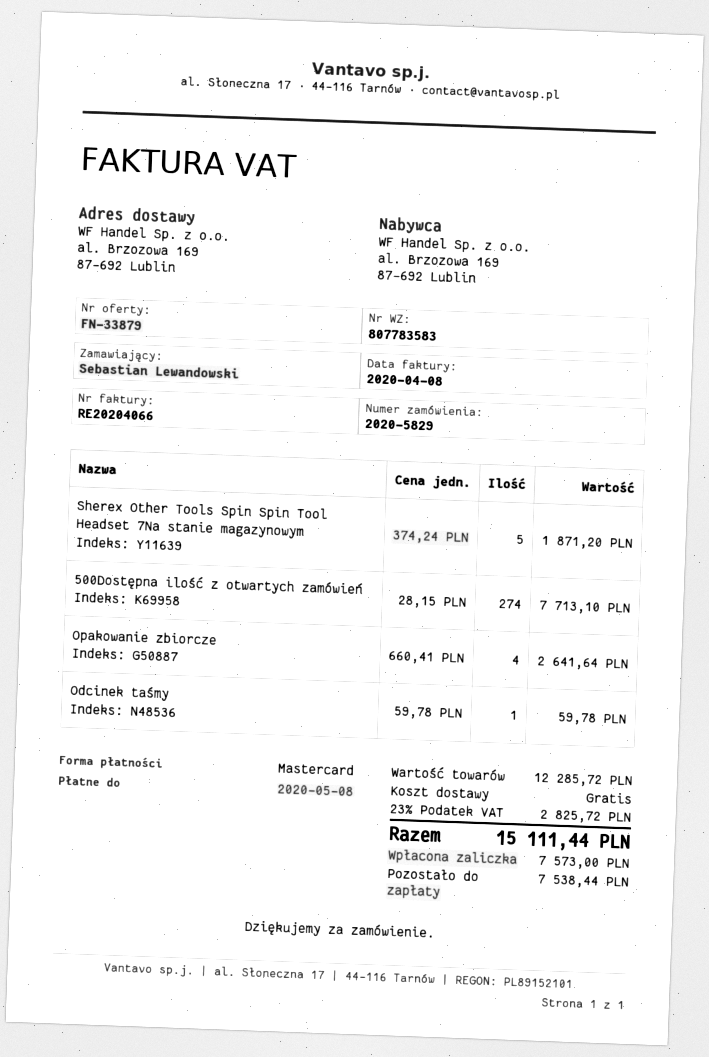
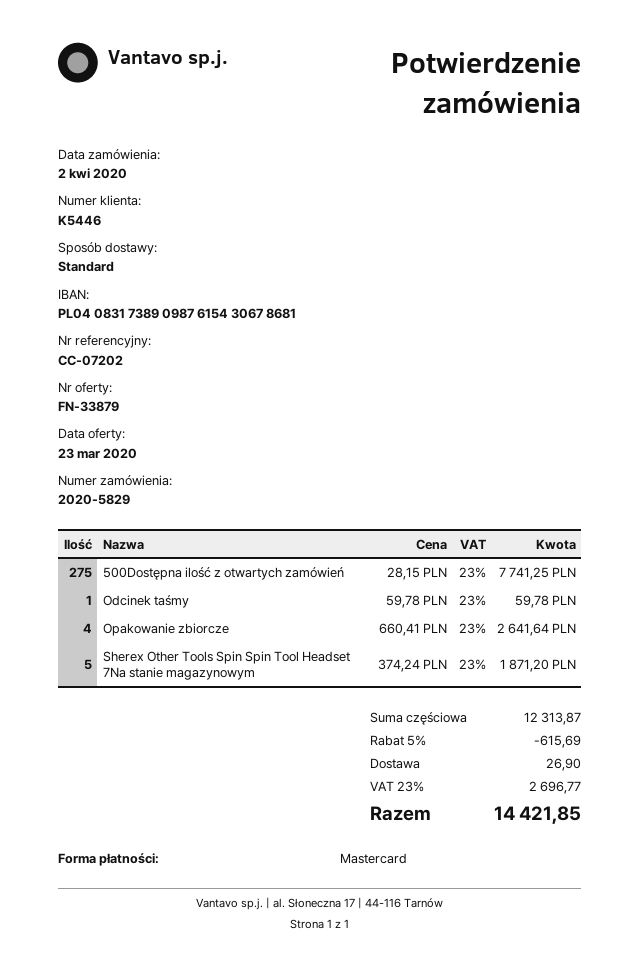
500Dostępna ilość z otwartych zamówień: 274 x 28.15 = 7713.10 -> 275 x 28.15 = 7741.25
subtotal: 12285.72 -> 12313.87
discount: none -> 5% = 615.69
shipping: 0.00 -> 26.90
tax: 23% = 2825.72 -> 23% = 2696.77
total: 15111.44 -> 14421.85

